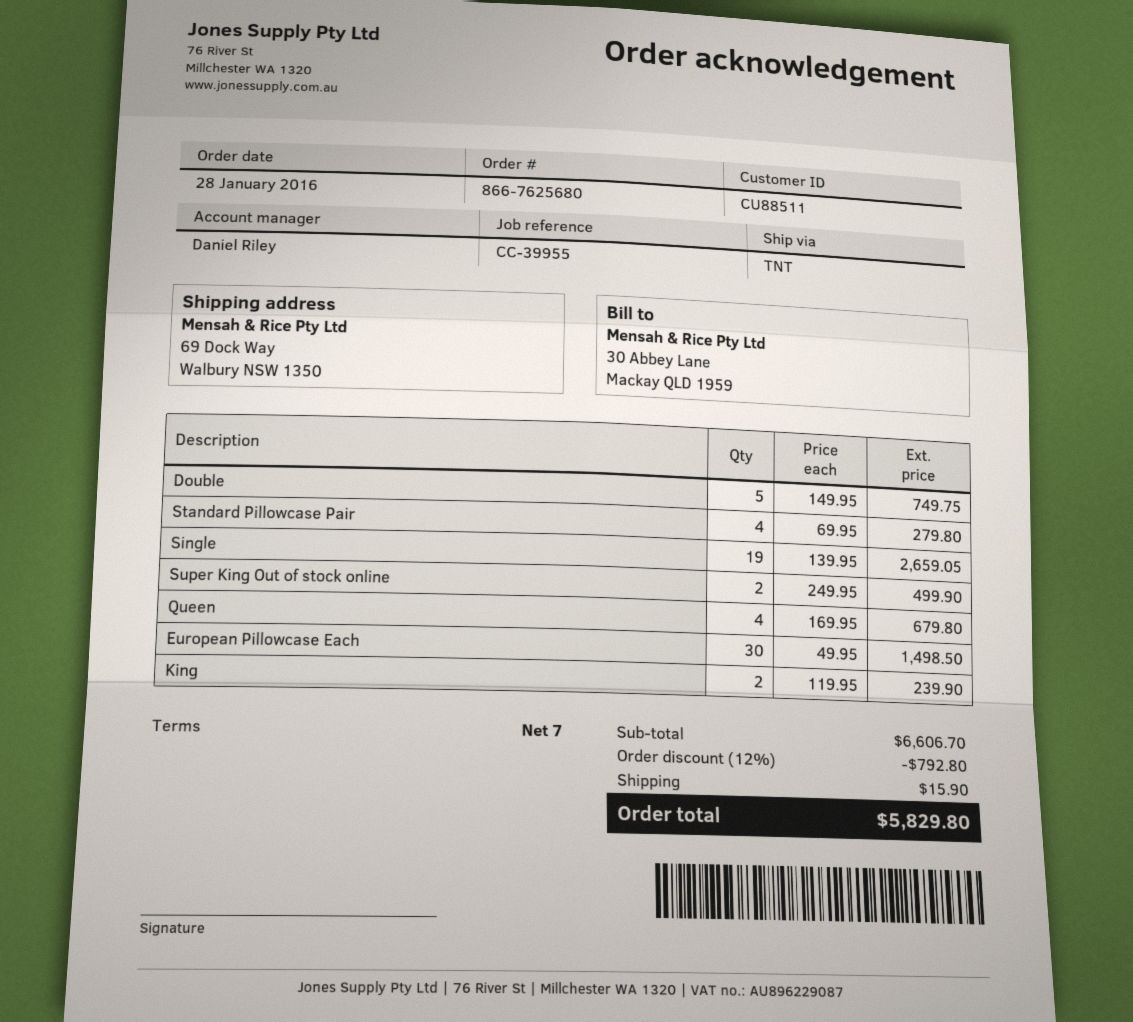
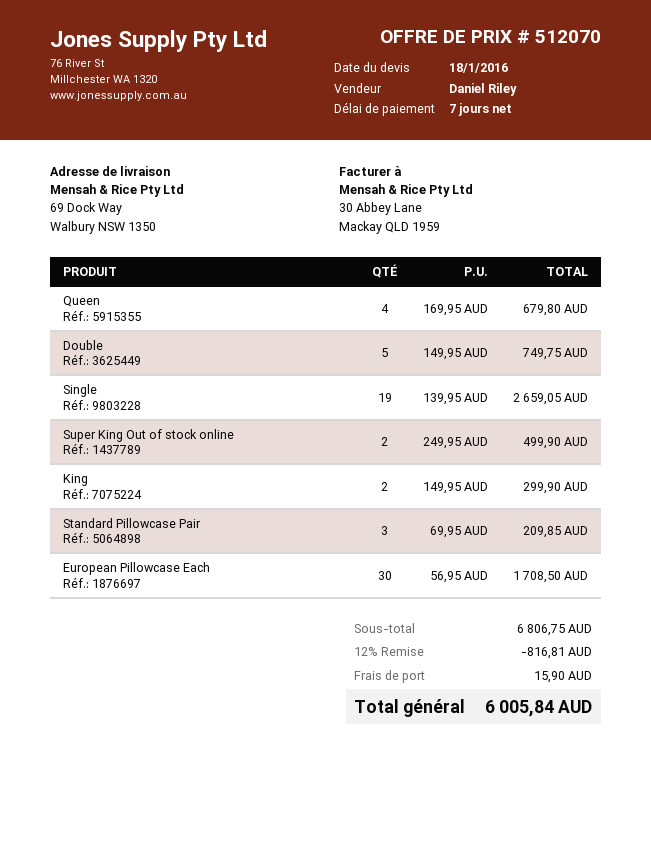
Standard Pillowcase Pair: 4 x 69.95 = 279.80 -> 3 x 69.95 = 209.85
European Pillowcase Each: 30 x 49.95 = 1498.50 -> 30 x 56.95 = 1708.50
King: 2 x 119.95 = 239.90 -> 2 x 149.95 = 299.90
subtotal: 6606.70 -> 6806.75
discount: 12% = 792.80 -> 12% = 816.81
total: 5829.80 -> 6005.84

